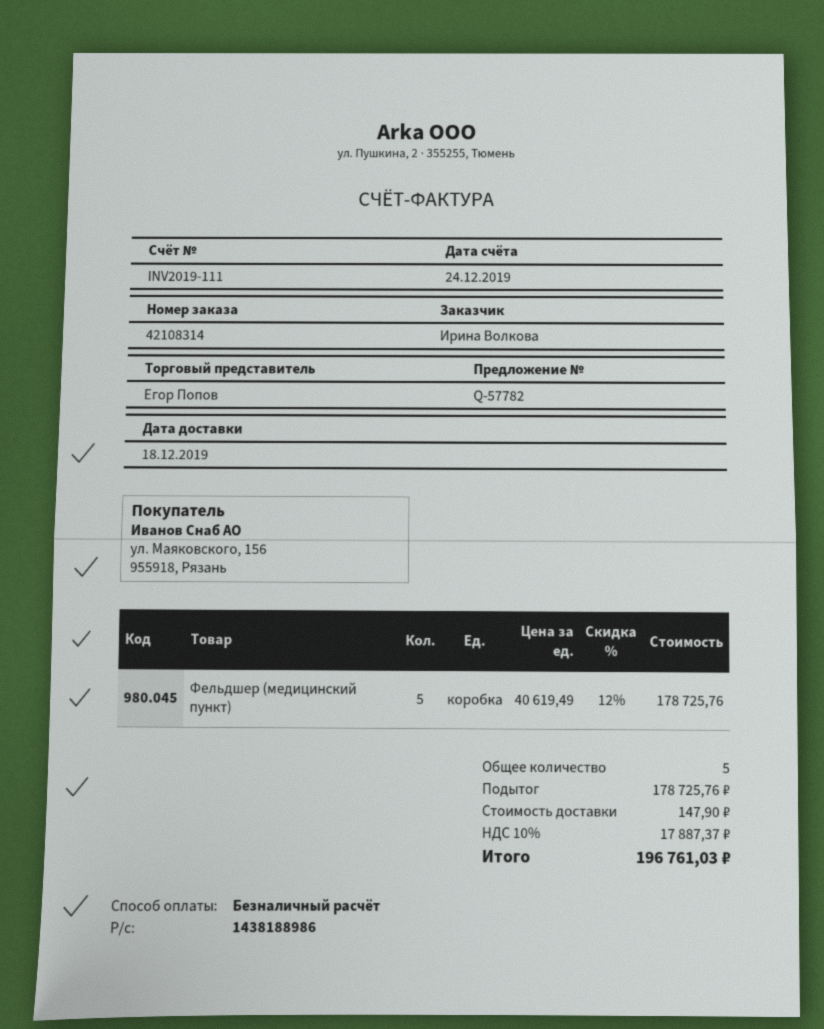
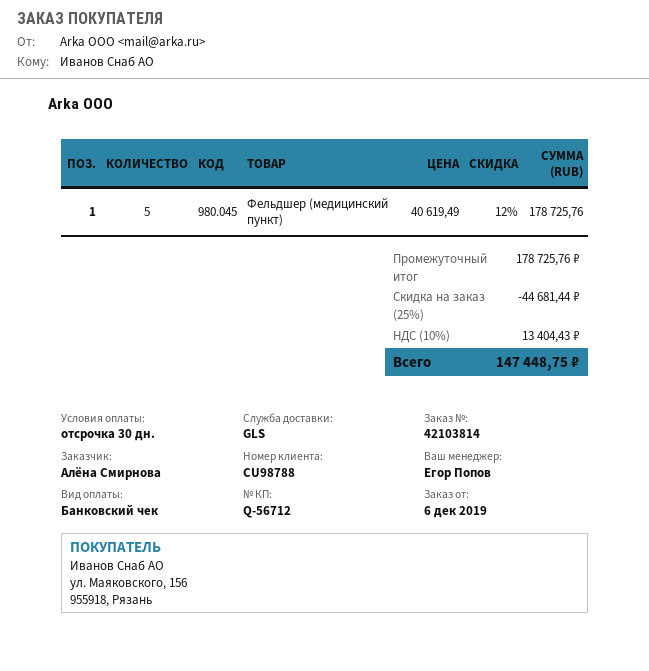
quote number: Q-57782 -> Q-56712
order number: 42108314 -> 42103814
ordered by: Ирина Волкова -> Алёна Смирнова
payment method: bank transfer -> cheque
discount: none -> 25% = 44681.44
shipping: 147.90 -> none
tax: 10% = 17887.37 -> 10% = 13404.43
total: 196761.03 -> 147448.75

